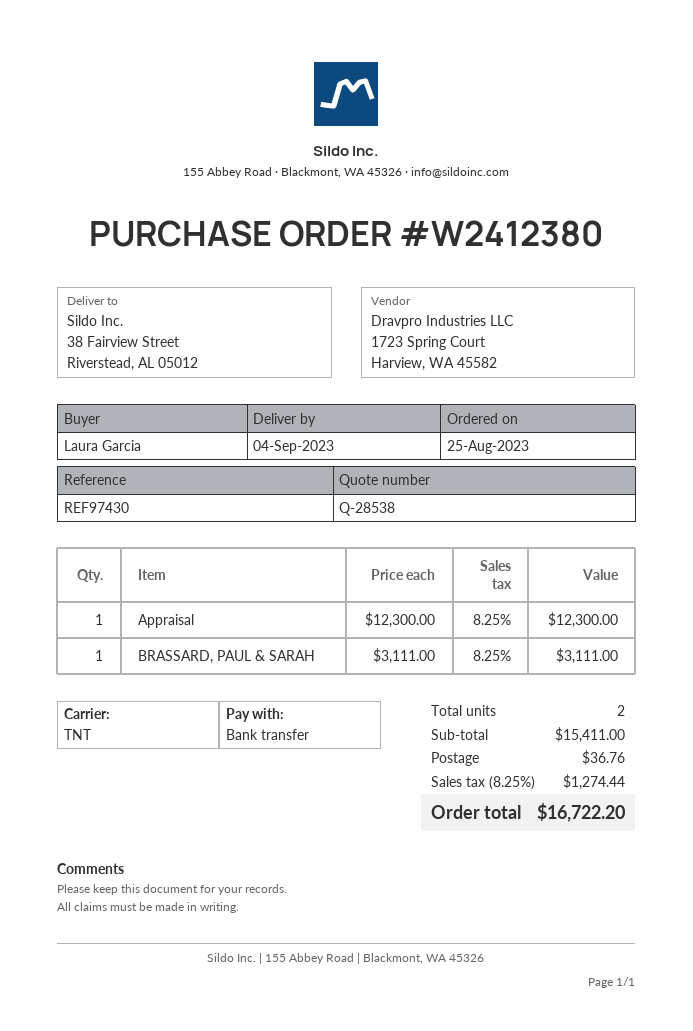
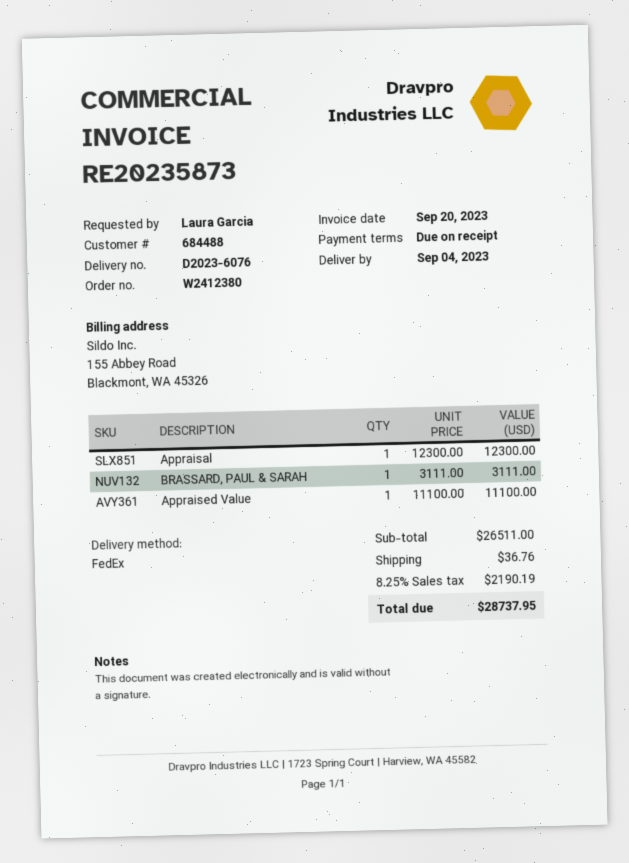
shipping method: TNT -> FedEx
Appraised Value: none -> 1 x 11100.00 = 11100.00
subtotal: 15411.00 -> 26511.00
tax: 8.25% = 1274.44 -> 8.25% = 2190.19
total: 16722.20 -> 28737.95

